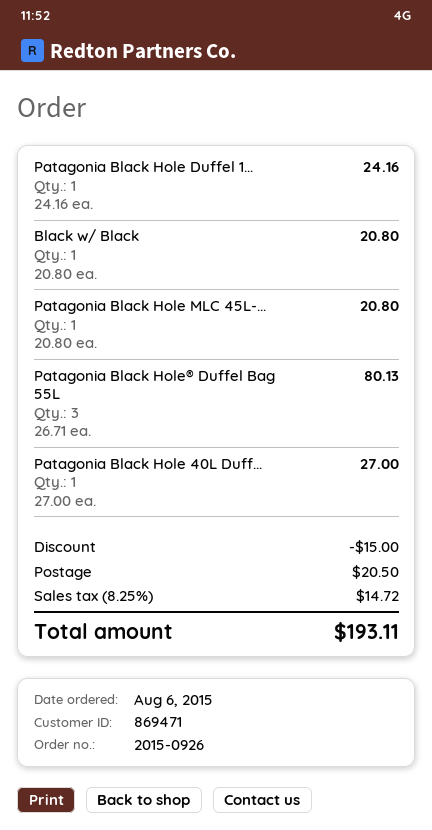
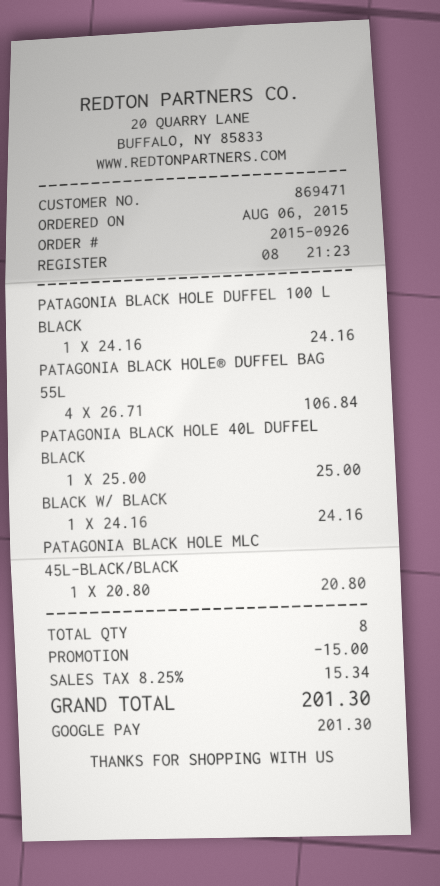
Black w/ Black: 1 x 20.80 = 20.80 -> 1 x 24.16 = 24.16
Patagonia Black Hole® Duffel Bag 55L: 3 x 26.71 = 80.13 -> 4 x 26.71 = 106.84
Patagonia Black Hole 40L Duff...: 1 x 27.00 = 27.00 -> 1 x 25.00 = 25.00
shipping: 20.50 -> none
tax: 8.25% = 14.72 -> 8.25% = 15.34
total: 193.11 -> 201.30

